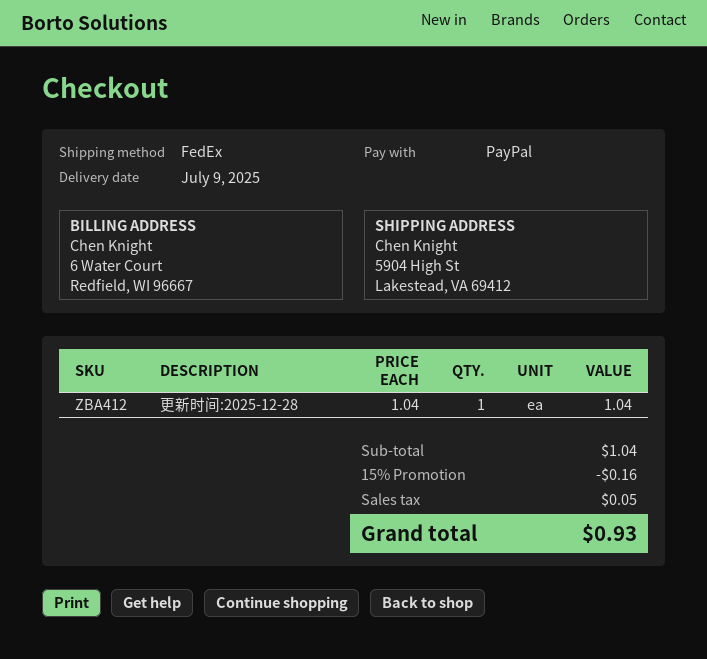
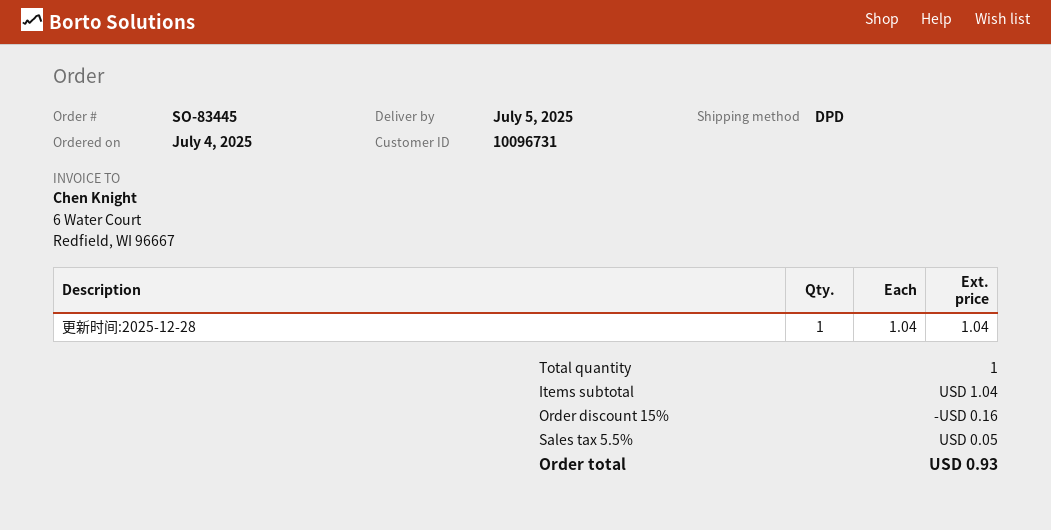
delivery date: 2025-07-09 -> 2025-07-05
shipping method: FedEx -> DPD

